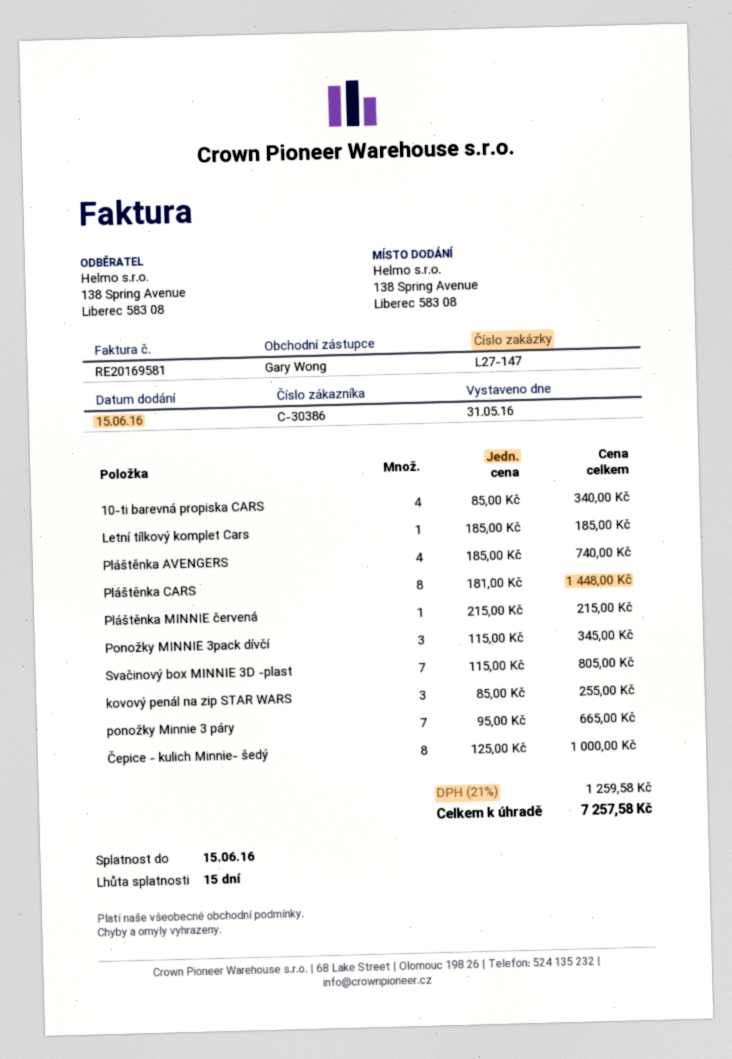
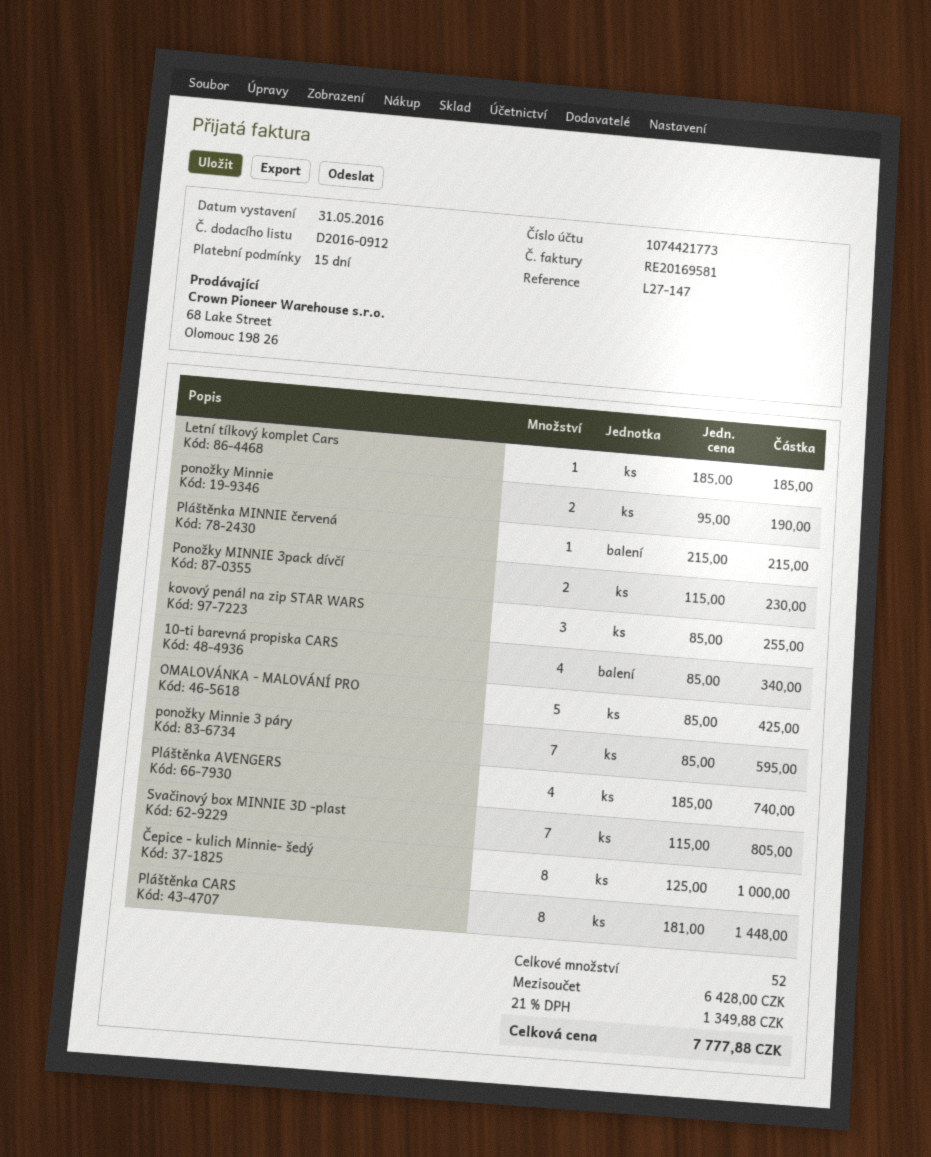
Ponožky MINNIE 3pack dívčí: 3 x 115.00 = 345.00 -> 2 x 115.00 = 230.00
ponožky Minnie 3 páry: 7 x 95.00 = 665.00 -> 7 x 85.00 = 595.00
ponožky Minnie: none -> 2 x 95.00 = 190.00
OMALOVÁNKA - MALOVÁNÍ PRO: none -> 5 x 85.00 = 425.00
tax: 21% = 1259.58 -> 21% = 1349.88
total: 7257.58 -> 7777.88

